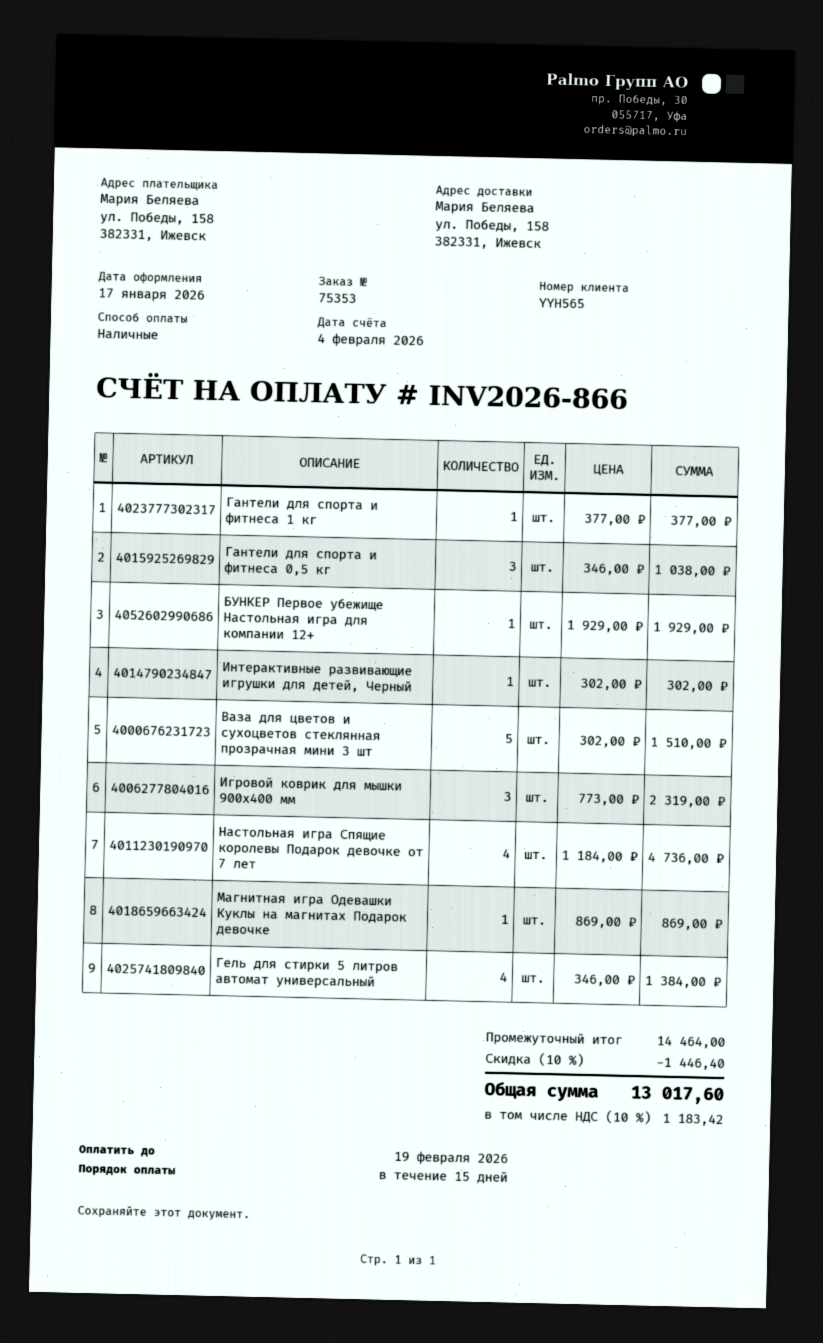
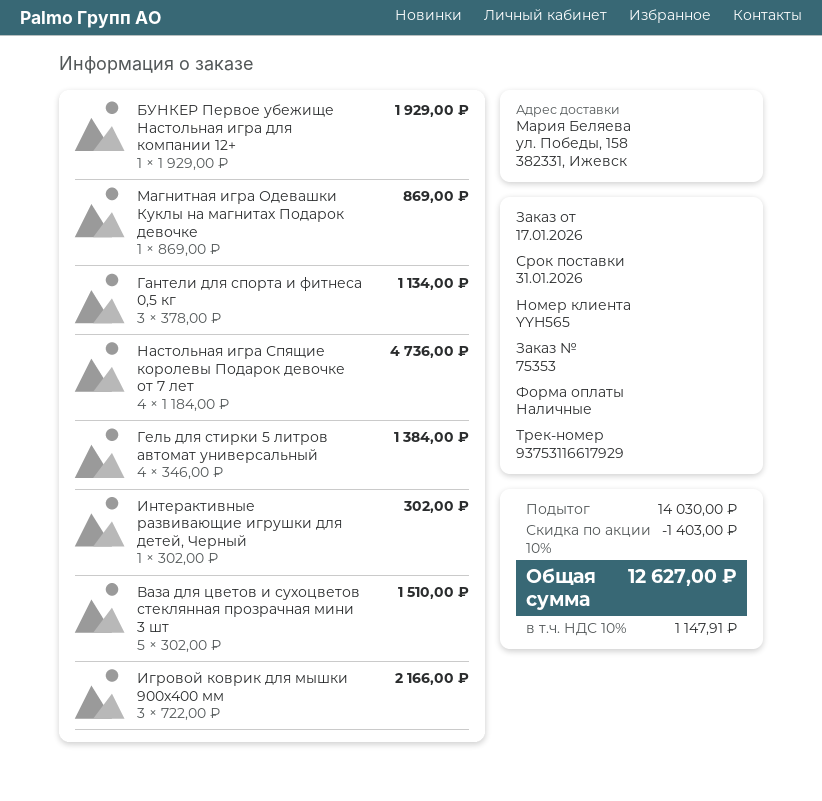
Гантели для спорта и фитнеса 1 кг: 1 x 377.00 = 377.00 -> none
Гантели для спорта и фитнеса 0,5 кг: 3 x 346.00 = 1038.00 -> 3 x 378.00 = 1134.00
Игровой коврик для мышки 900х400 мм: 3 x 773.00 = 2319.00 -> 3 x 722.00 = 2166.00
subtotal: 14464.00 -> 14030.00
discount: 10% = 1446.40 -> 10% = 1403.00
tax: 10% = 1183.42 -> 10% = 1147.91
total: 13017.60 -> 12627.00

